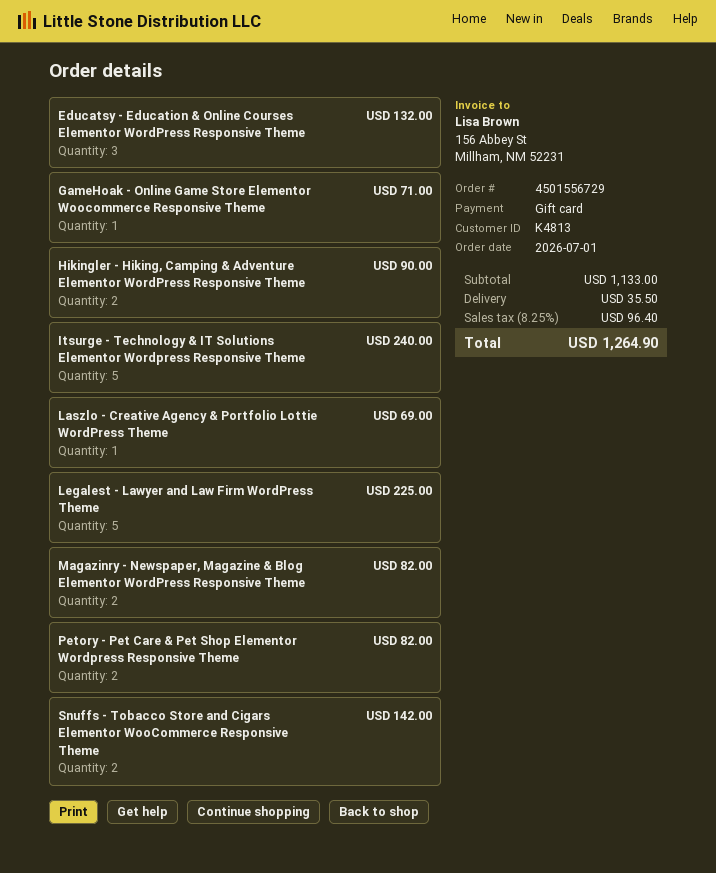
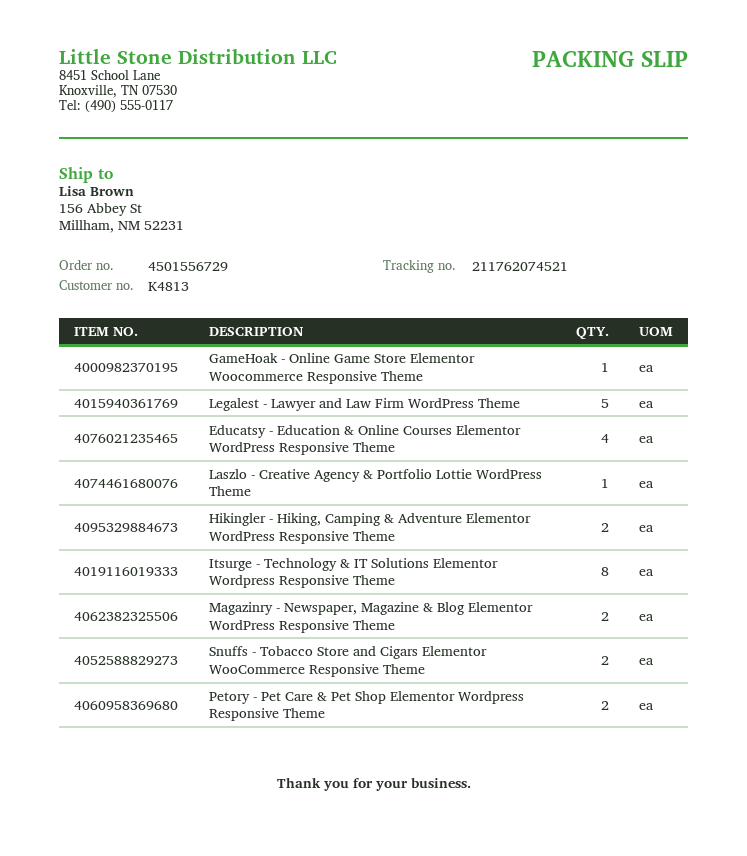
Educatsy - Education & Online Courses Elementor WordPress Responsive Theme: 3 -> 4
Itsurge - Technology & IT Solutions Elementor Wordpress Responsive Theme: 5 -> 8

